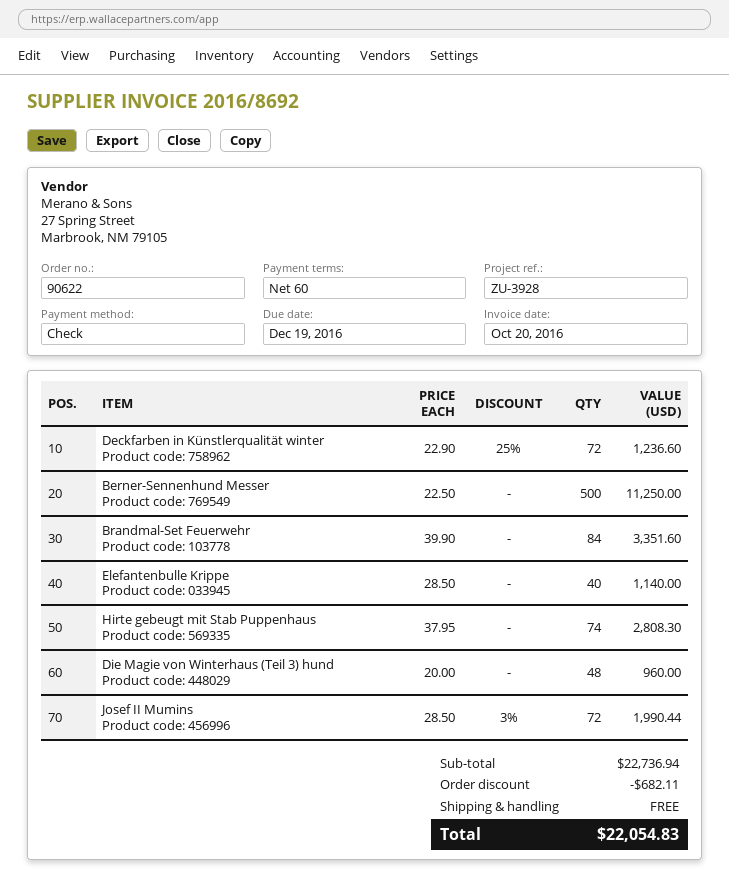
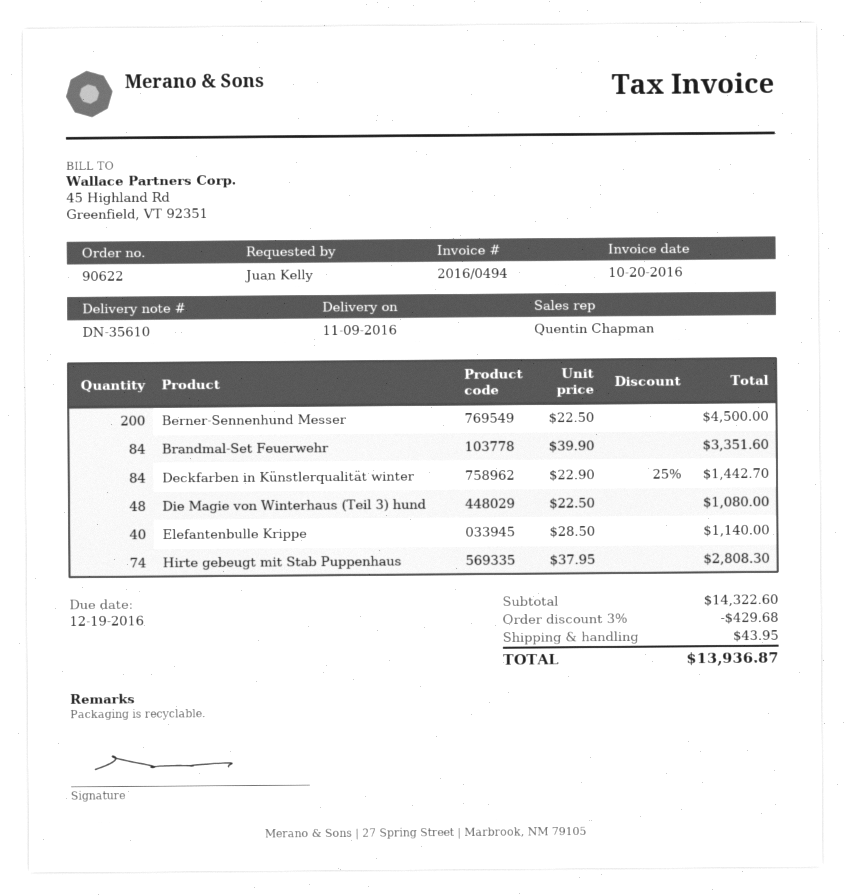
invoice number: 2016/8692 -> 2016/0494
Deckfarben in Künstlerqualität winter: 72 x 22.90 - 25% = 1236.60 -> 84 x 22.90 - 25% = 1442.70
Berner-Sennenhund Messer: 500 x 22.50 = 11250.00 -> 200 x 22.50 = 4500.00
Die Magie von Winterhaus (Teil 3) hund: 48 x 20.00 = 960.00 -> 48 x 22.50 = 1080.00
Josef II Mumins: 72 x 28.50 - 3% = 1990.44 -> none
subtotal: 22736.94 -> 14322.60
discount: 682.11 -> 429.68
shipping: 0.00 -> 43.95
total: 22054.83 -> 13936.87

